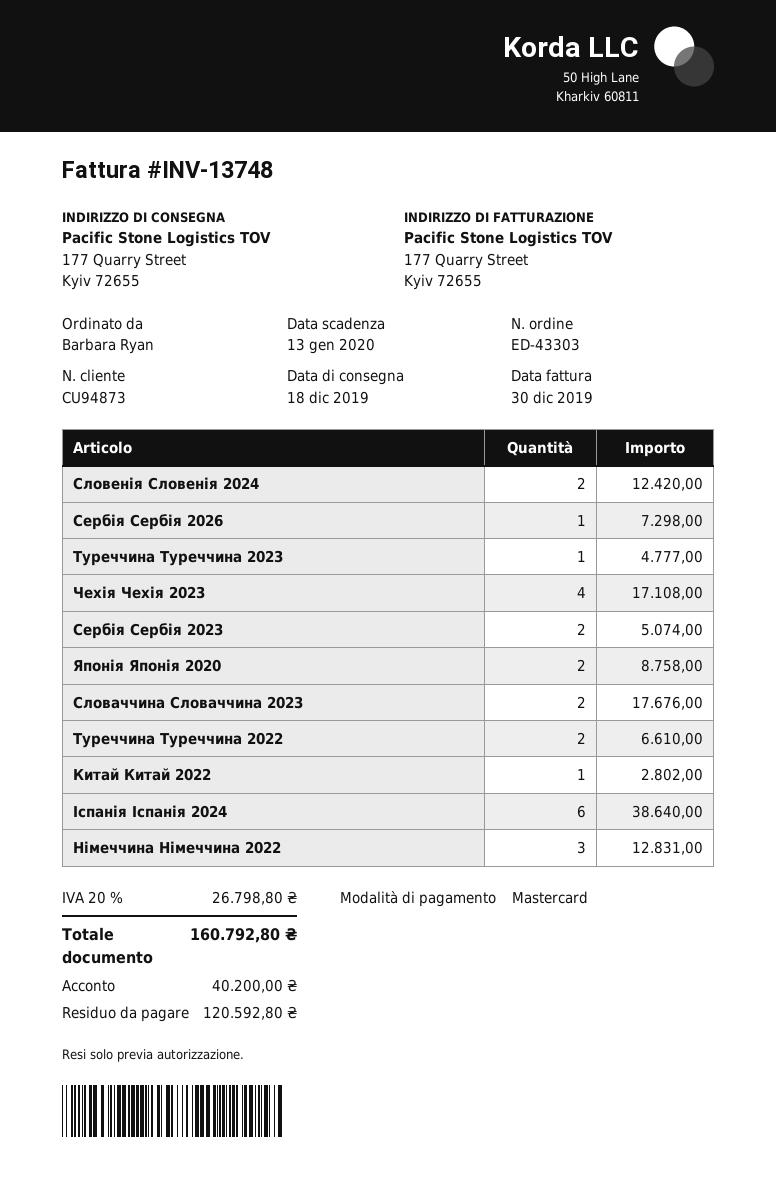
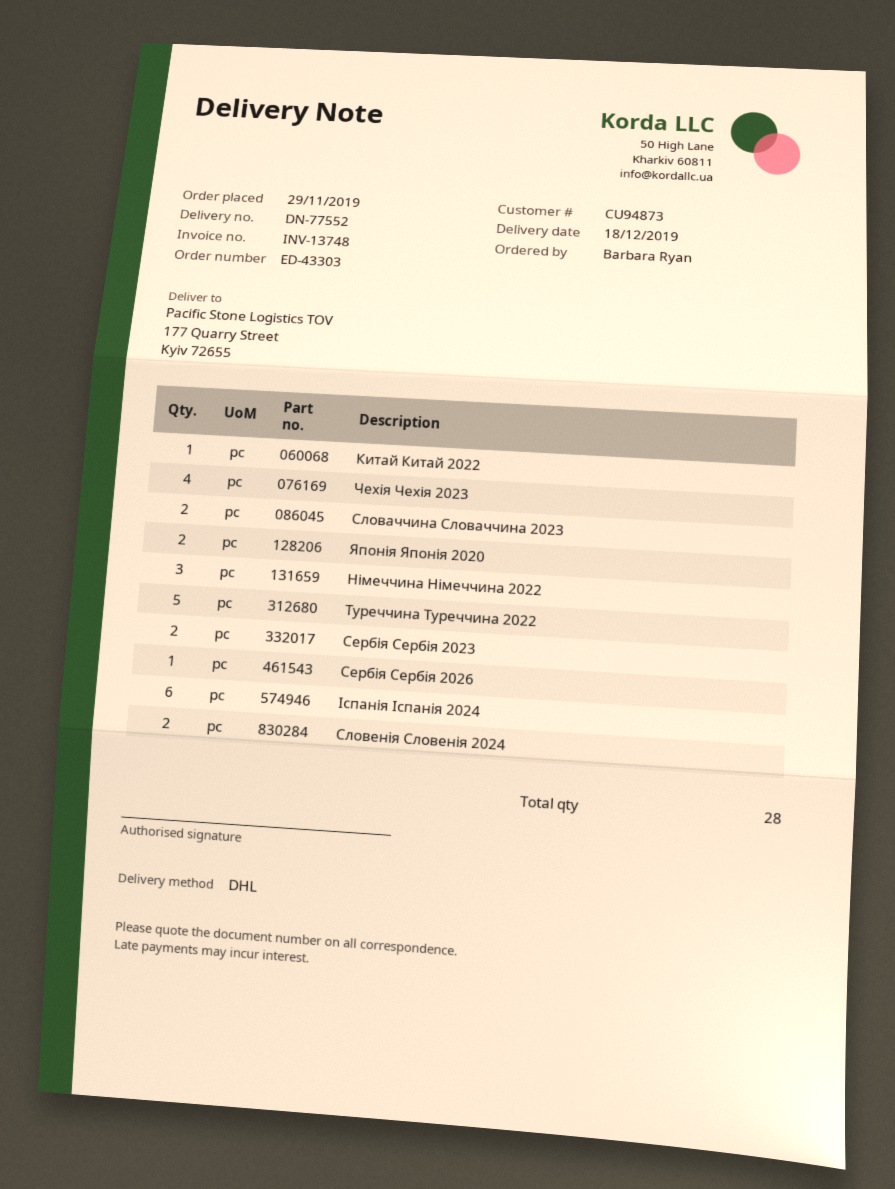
Туреччина Туреччина 2023: 1 -> none
Туреччина Туреччина 2022: 2 -> 5

